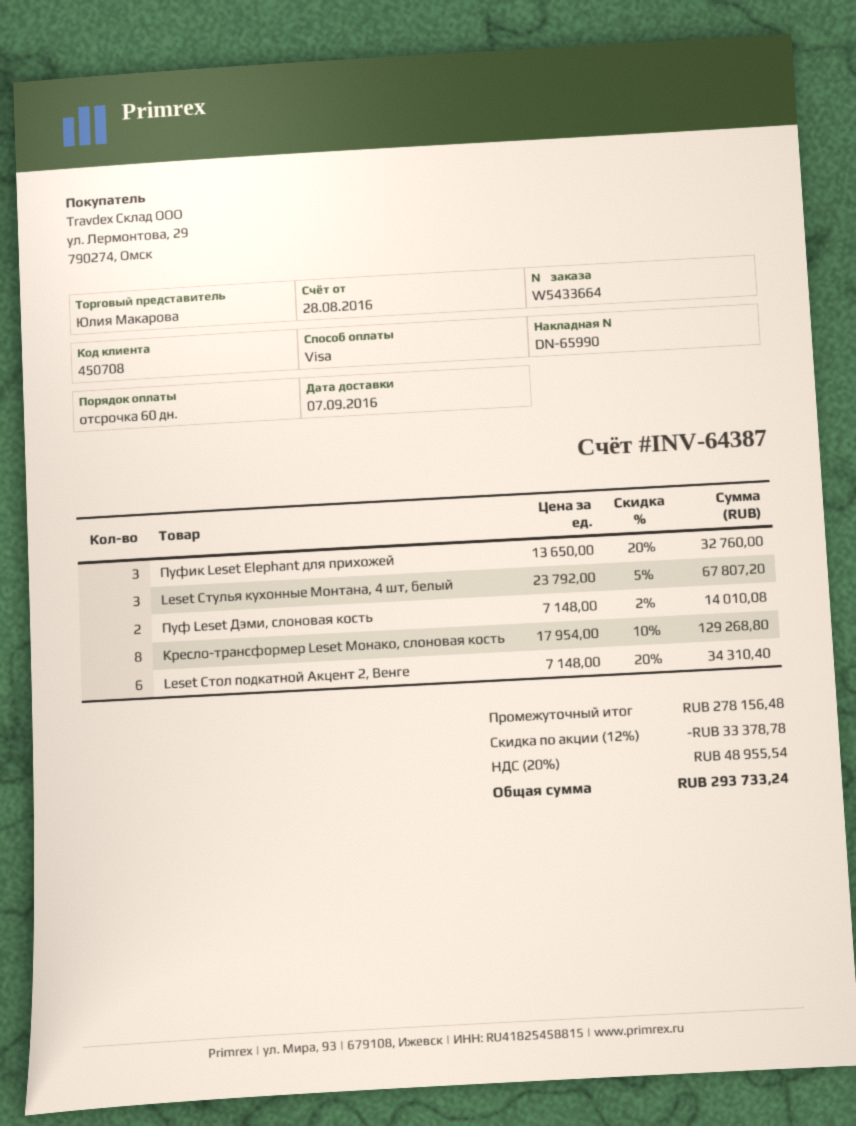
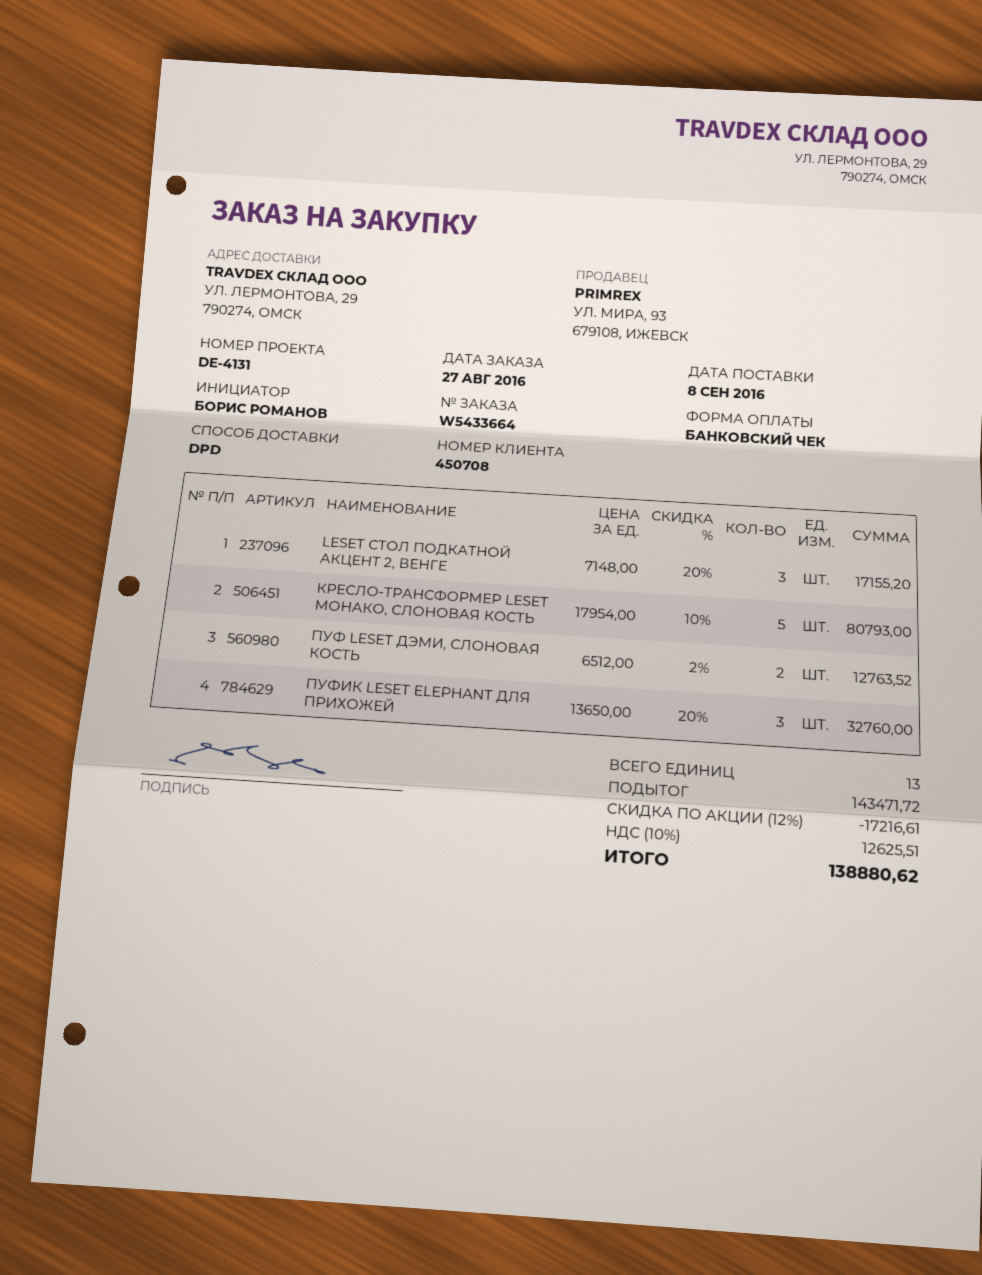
delivery date: 2016-09-07 -> 2016-09-08
payment method: Visa -> cheque
Leset Стулья кухонные Монтана, 4 шт, белый: 3 x 23792.00 - 5% = 67807.20 -> none
Пуф Leset Дэми, слоновая кость: 2 x 7148.00 - 2% = 14010.08 -> 2 x 6512.00 - 2% = 12763.52
Кресло-трансформер Leset Монако, слоновая кость: 8 x 17954.00 - 10% = 129268.80 -> 5 x 17954.00 - 10% = 80793.00
Leset Стол подкатной Акцент 2, Венге: 6 x 7148.00 - 20% = 34310.40 -> 3 x 7148.00 - 20% = 17155.20
subtotal: 278156.48 -> 143471.72
discount: 12% = 33378.78 -> 12% = 17216.61
tax: 20% = 48955.54 -> 10% = 12625.51
total: 293733.24 -> 138880.62

